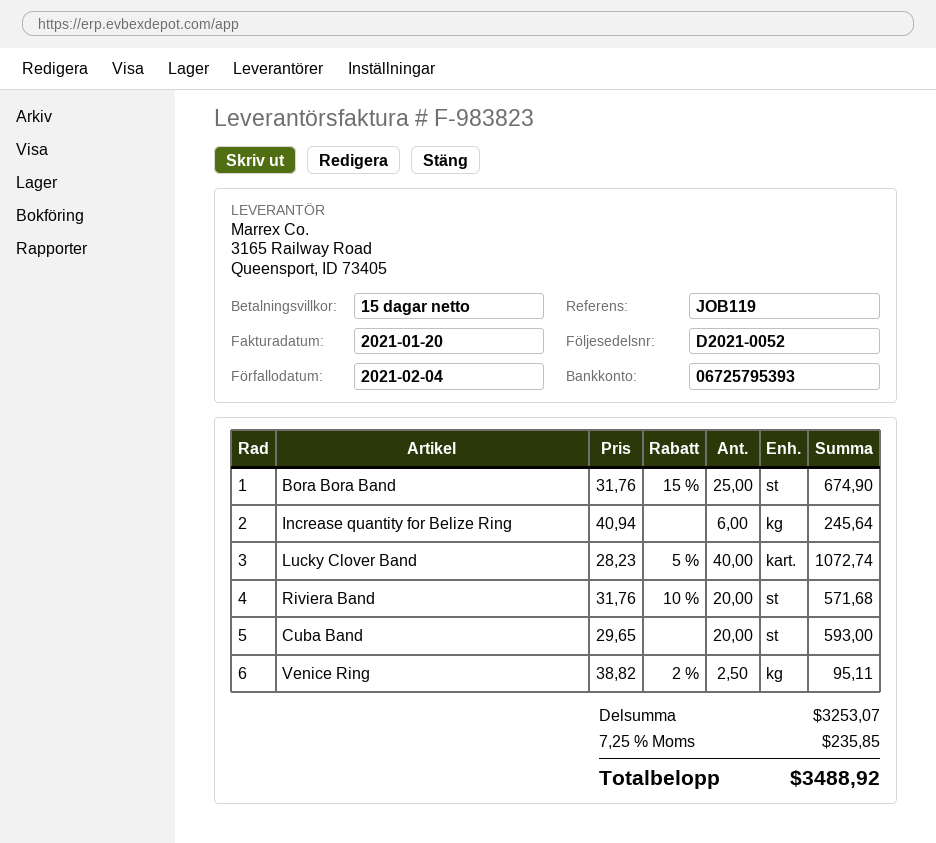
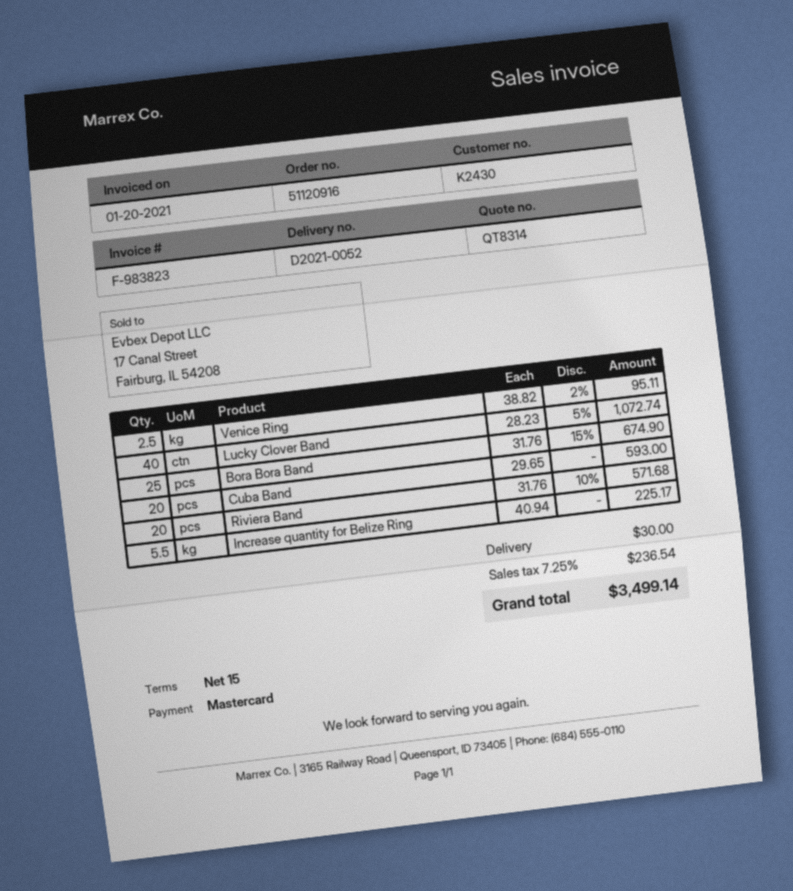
Increase quantity for Belize Ring: 6 x 40.94 = 245.64 -> 5.5 x 40.94 = 225.17
shipping: none -> 30.00
tax: 7.25% = 235.85 -> 7.25% = 236.54
total: 3488.92 -> 3499.14

